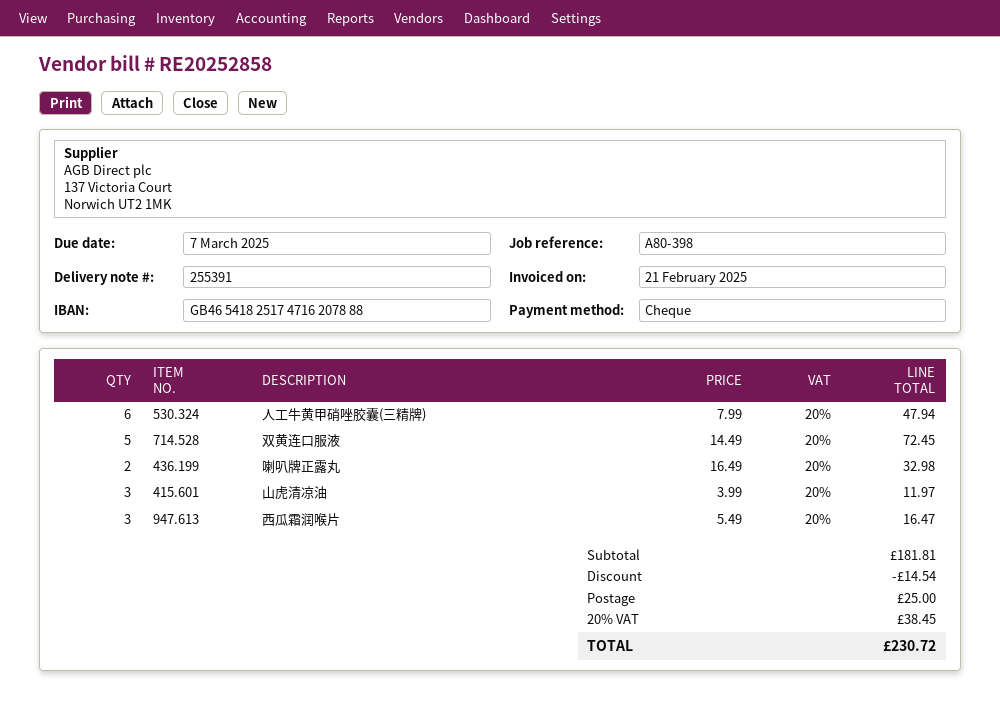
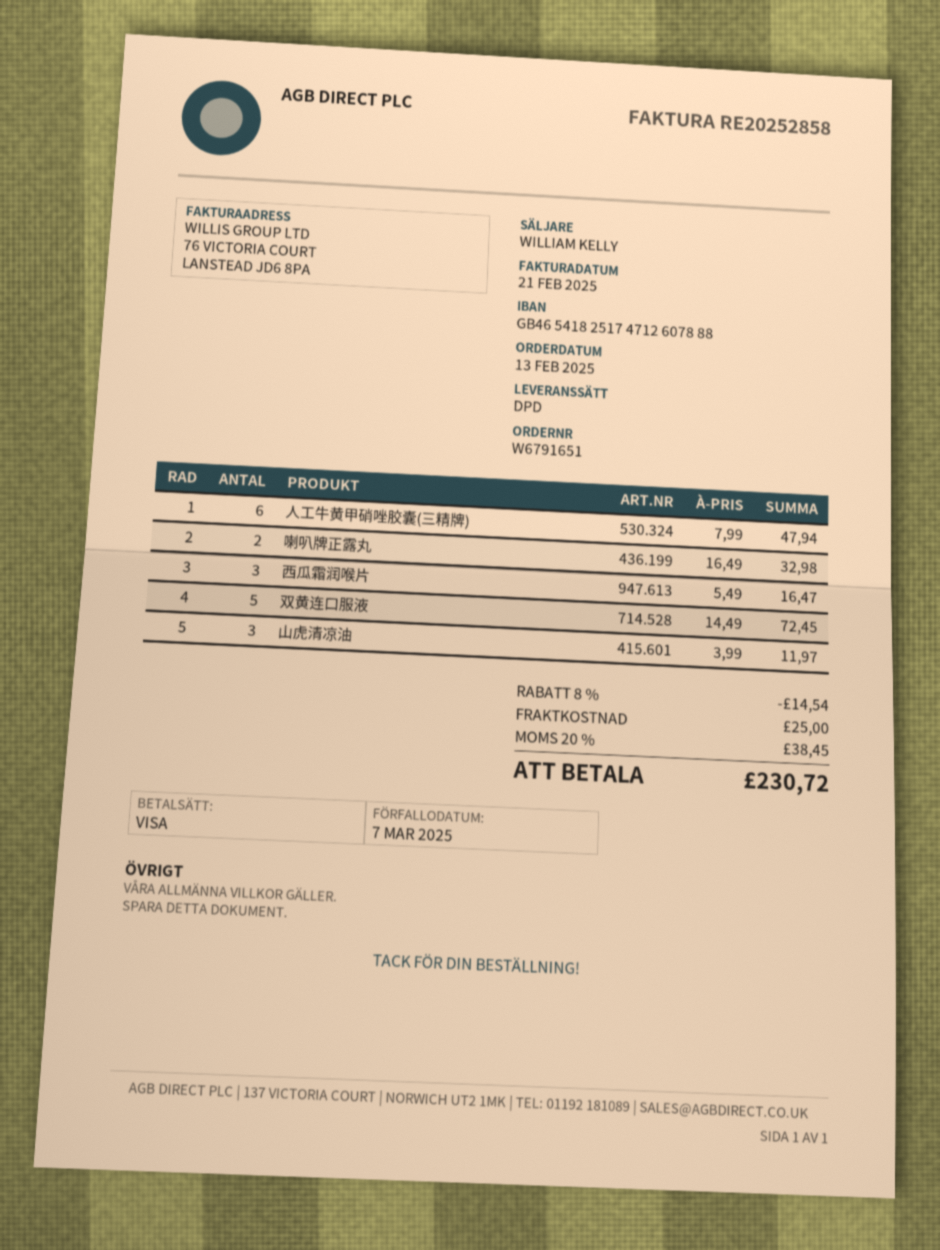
payment method: cheque -> Visa
bank account: GB46541825174716207888 -> GB46541825174712607888

